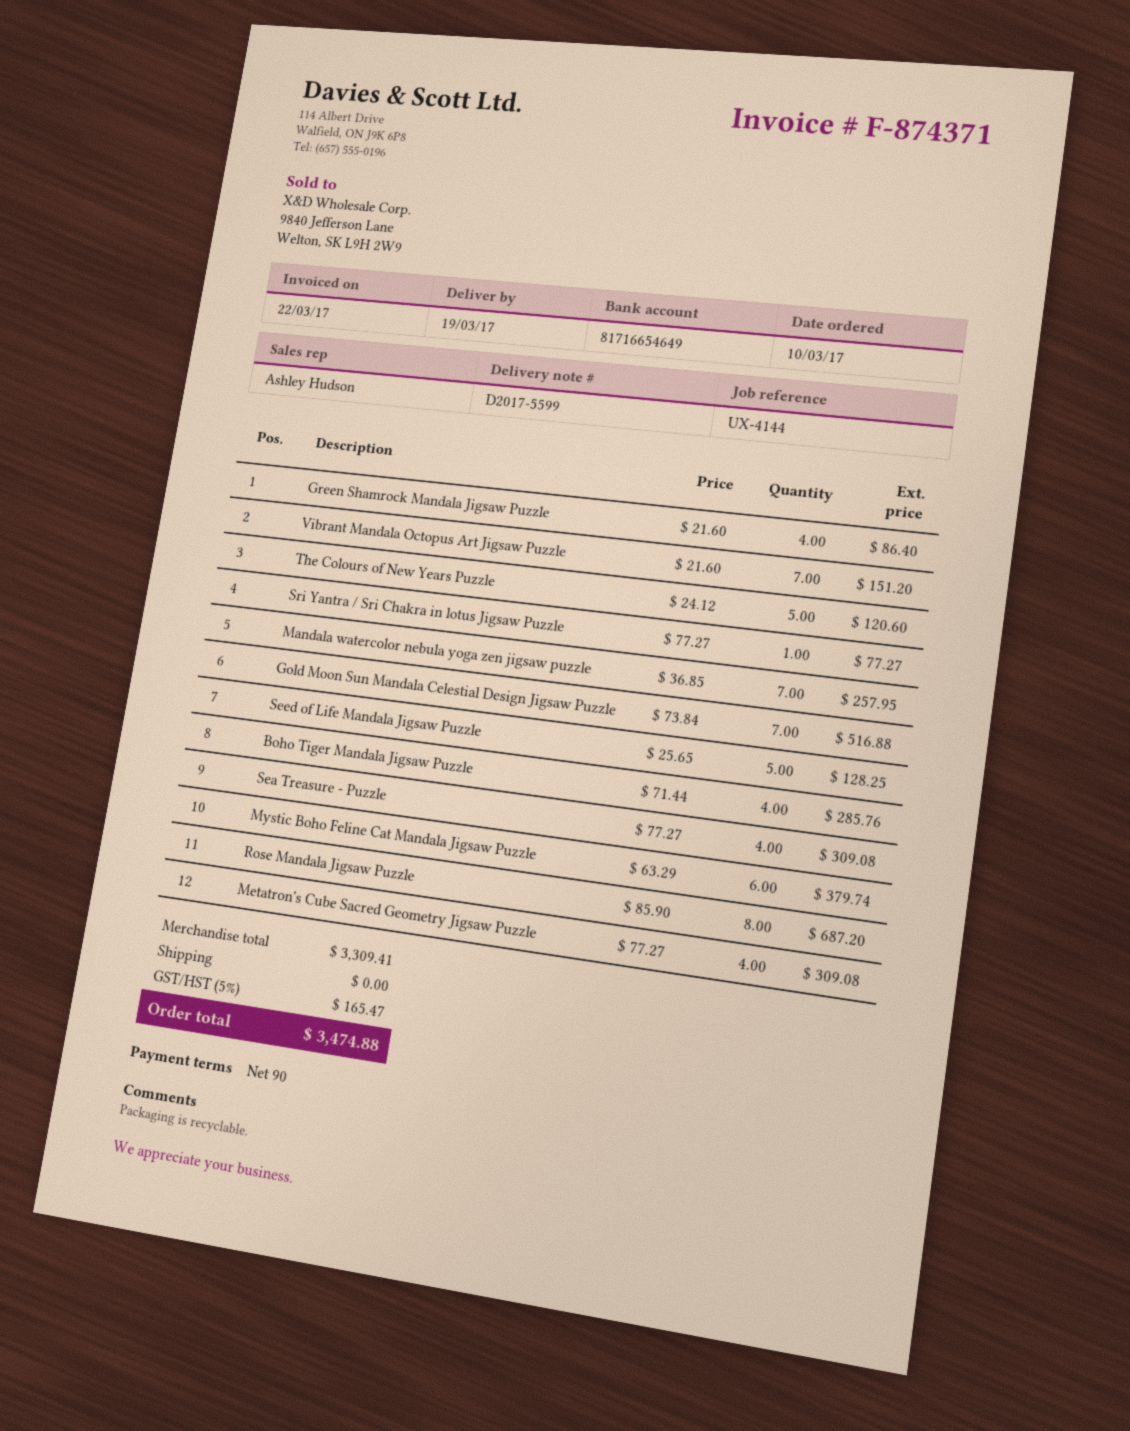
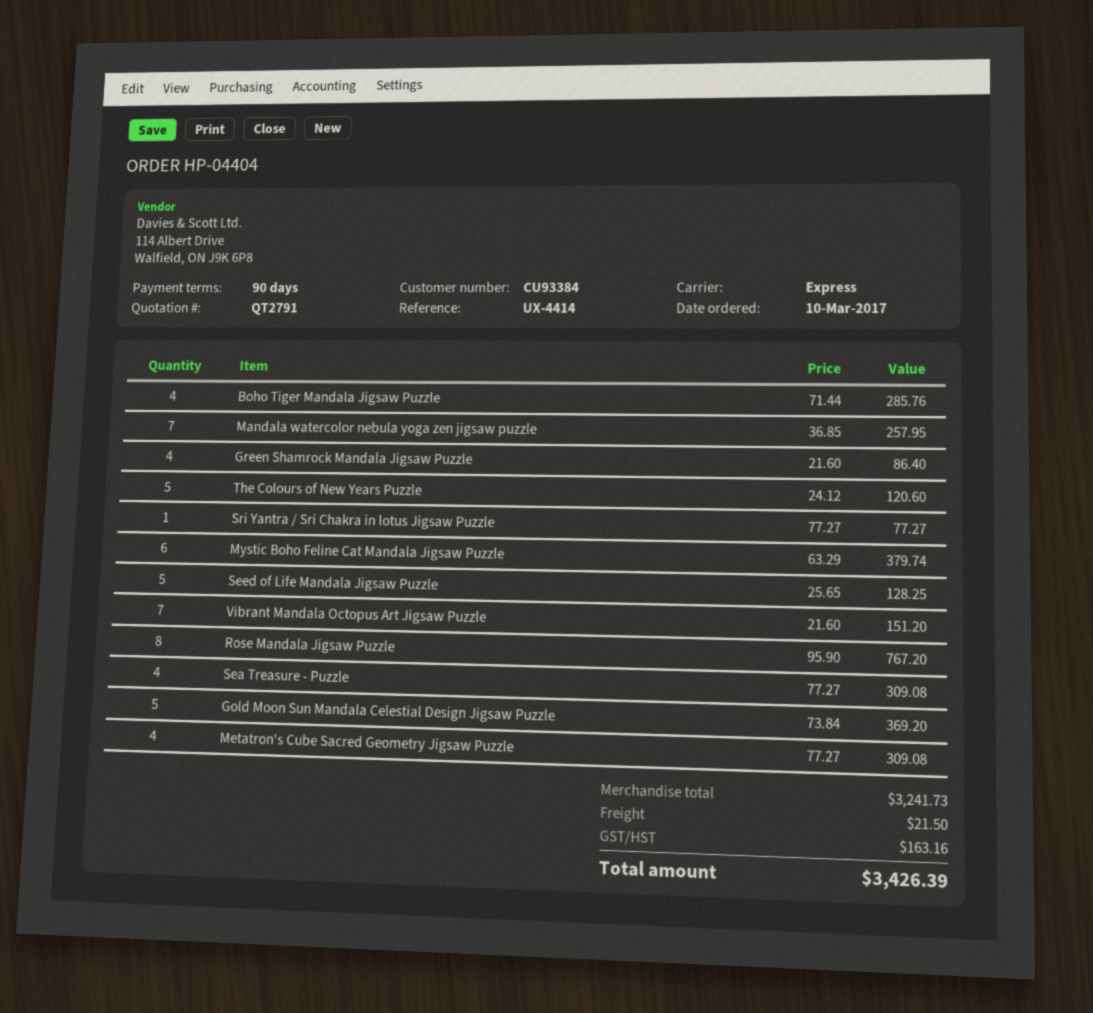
reference: UX-4144 -> UX-4414
Gold Moon Sun Mandala Celestial Design Jigsaw Puzzle: 7 x 73.84 = 516.88 -> 5 x 73.84 = 369.20
Rose Mandala Jigsaw Puzzle: 8 x 85.90 = 687.20 -> 8 x 95.90 = 767.20
subtotal: 3309.41 -> 3241.73
shipping: 0.00 -> 21.50
tax: 165.47 -> 163.16
total: 3474.88 -> 3426.39

